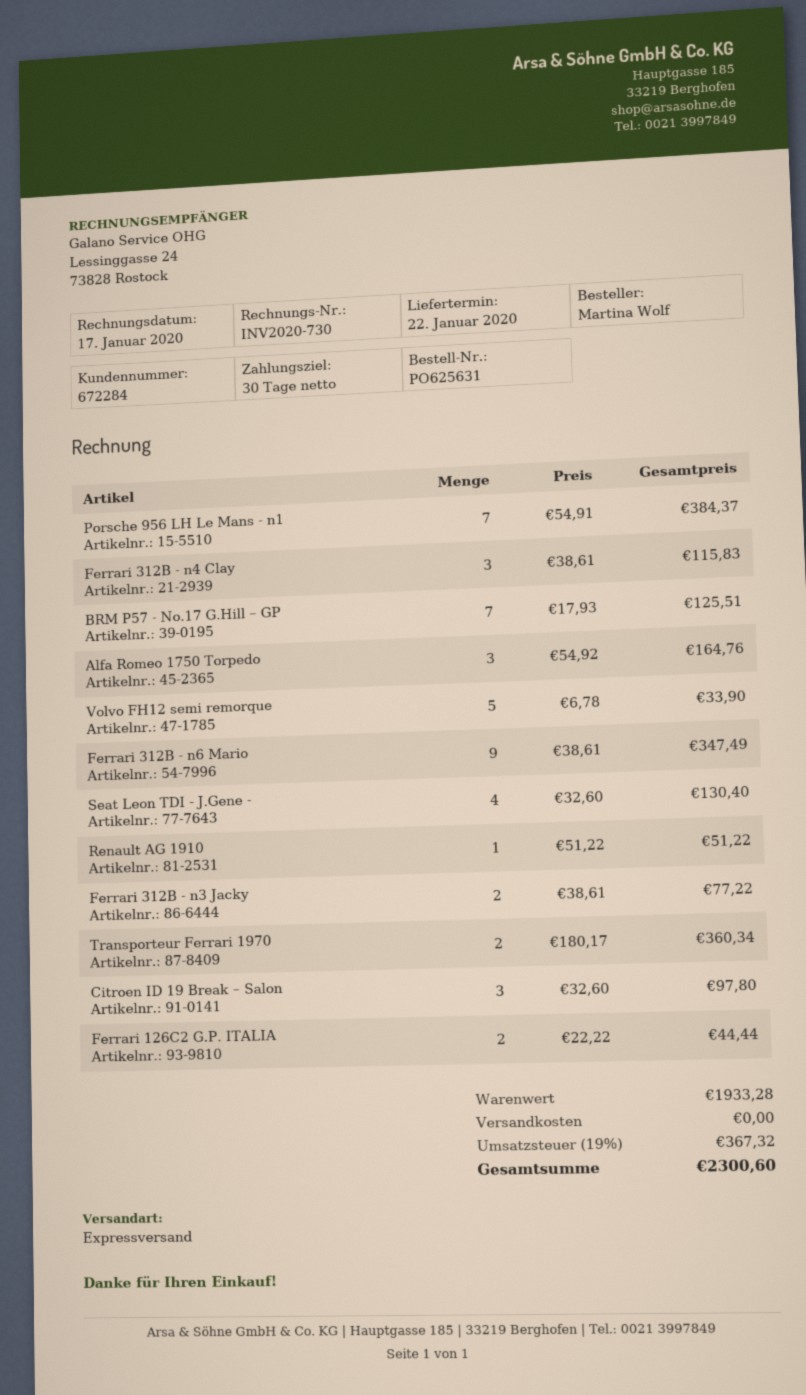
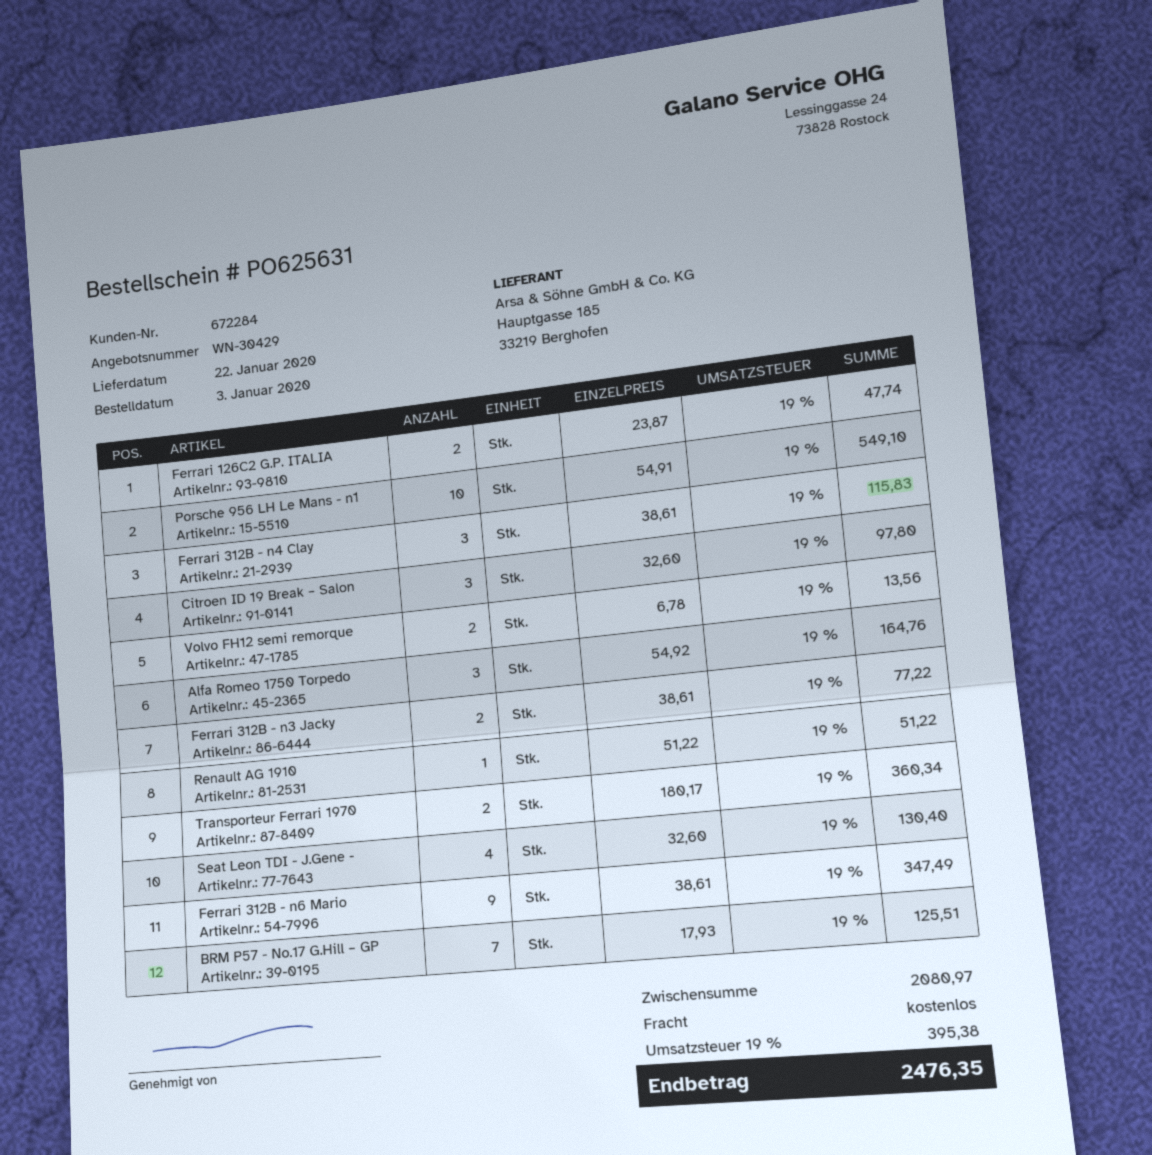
Porsche 956 LH Le Mans - n1: 7 x 54.91 = 384.37 -> 10 x 54.91 = 549.10
Volvo FH12 semi remorque: 5 x 6.78 = 33.90 -> 2 x 6.78 = 13.56
Ferrari 126C2 G.P. ITALIA: 2 x 22.22 = 44.44 -> 2 x 23.87 = 47.74
subtotal: 1933.28 -> 2080.97
tax: 19% = 367.32 -> 19% = 395.38
total: 2300.60 -> 2476.35

